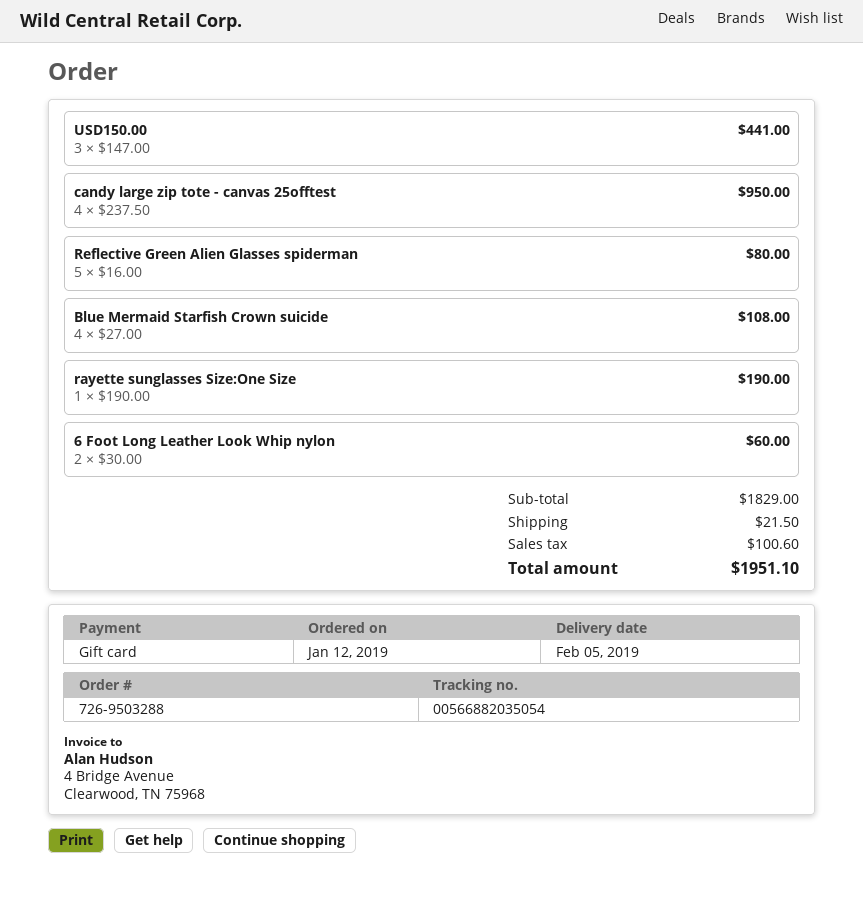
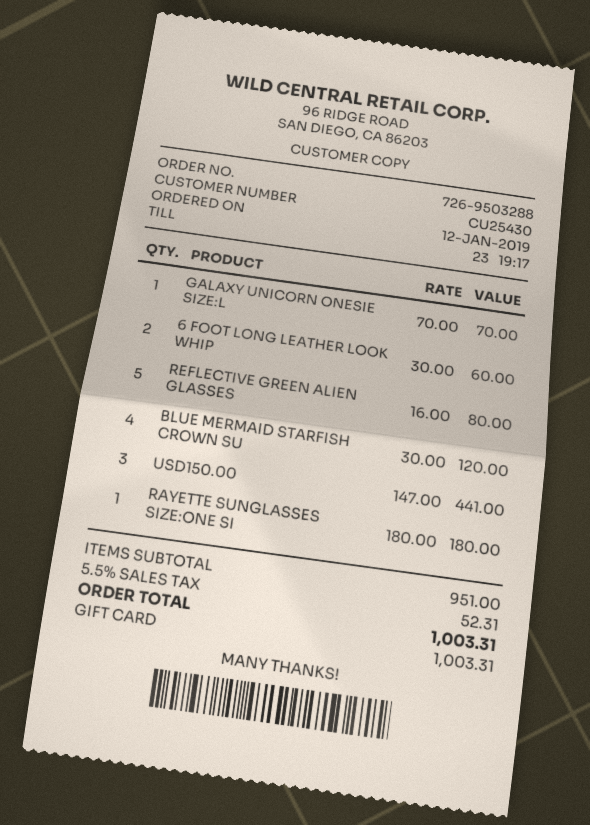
candy large zip tote - canvas 25offtest: 4 x 237.50 = 950.00 -> none
Blue Mermaid Starfish Crown suicide: 4 x 27.00 = 108.00 -> 4 x 30.00 = 120.00
rayette sunglasses Size:One Size: 1 x 190.00 = 190.00 -> 1 x 180.00 = 180.00
GALAXY UNICORN ONESIE SIZE:L: none -> 1 x 70.00 = 70.00
subtotal: 1829.00 -> 951.00
shipping: 21.50 -> none
tax: 100.60 -> 52.31
total: 1951.10 -> 1003.31

